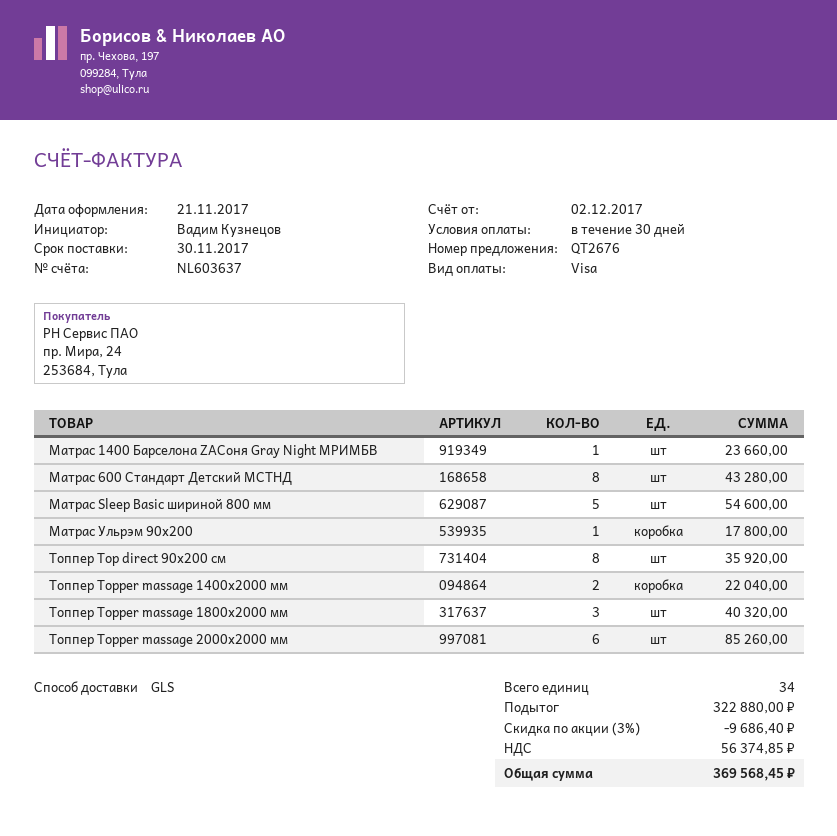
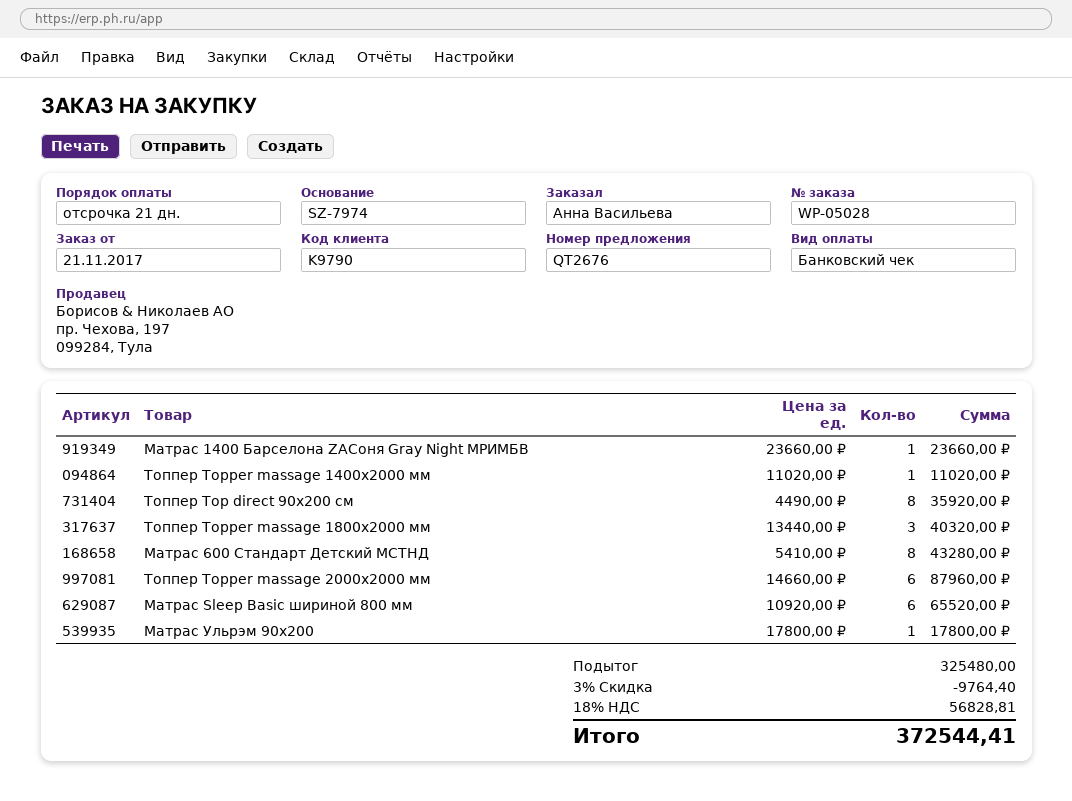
payment terms: 30 days -> 21 days
ordered by: Вадим Кузнецов -> Анна Васильева
payment method: Visa -> cheque
Матрас Sleep Basic шириной 800 мм: 5 for 54600.00 -> 6 for 65520.00
Топпер Topper massage 1400х2000 мм: 2 for 22040.00 -> 1 for 11020.00
Топпер Topper massage 2000х2000 мм: 6 for 85260.00 -> 6 for 87960.00
subtotal: 322880.00 -> 325480.00
discount: 3% = 9686.40 -> 3% = 9764.40
tax: 56374.85 -> 56828.81
total: 369568.45 -> 372544.41

